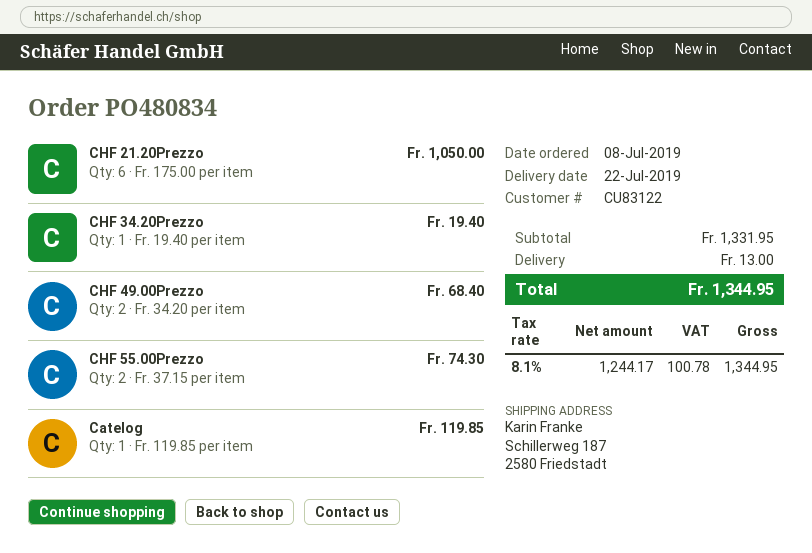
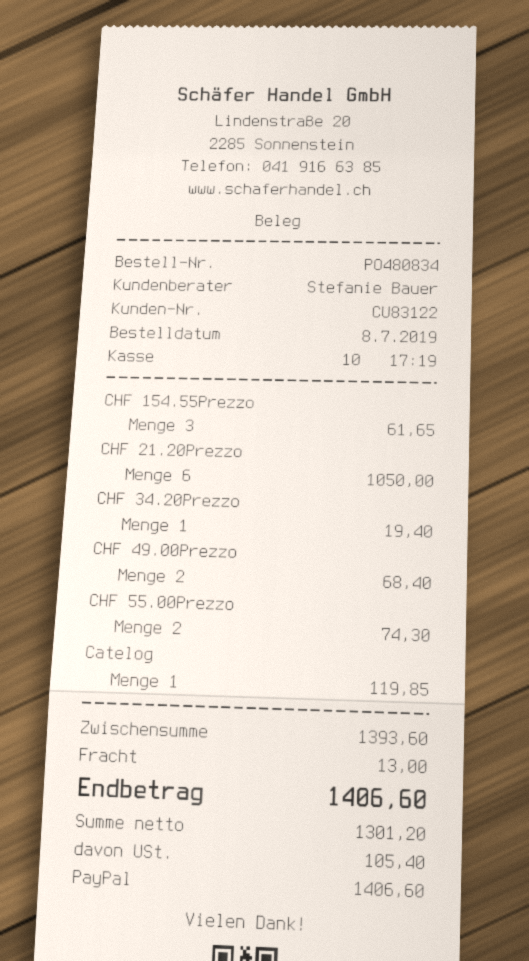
CHF 154.55Prezzo: none -> 3 for 61.65
subtotal: 1331.95 -> 1393.60
net: 1244.17 -> 1301.20
tax: 100.78 -> 105.40
total: 1344.95 -> 1406.60

